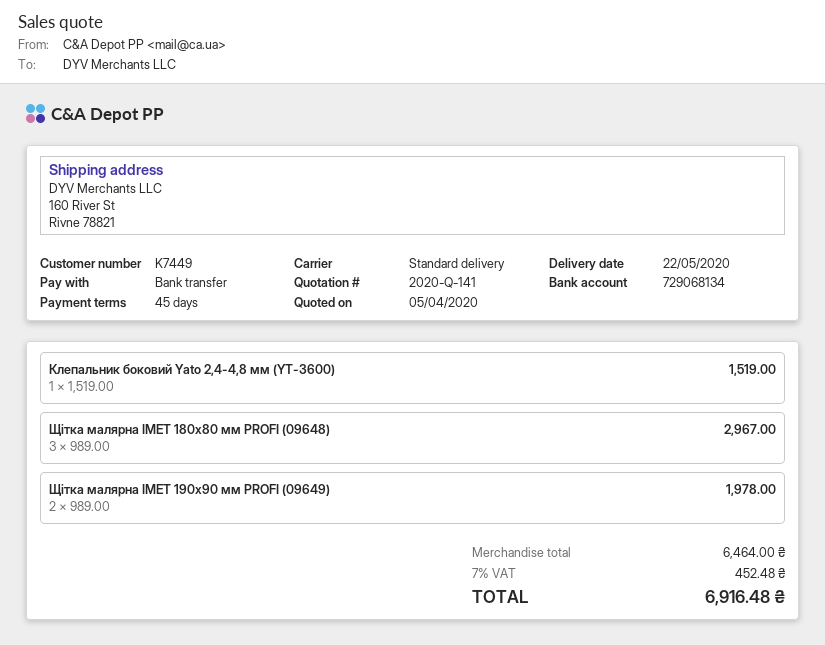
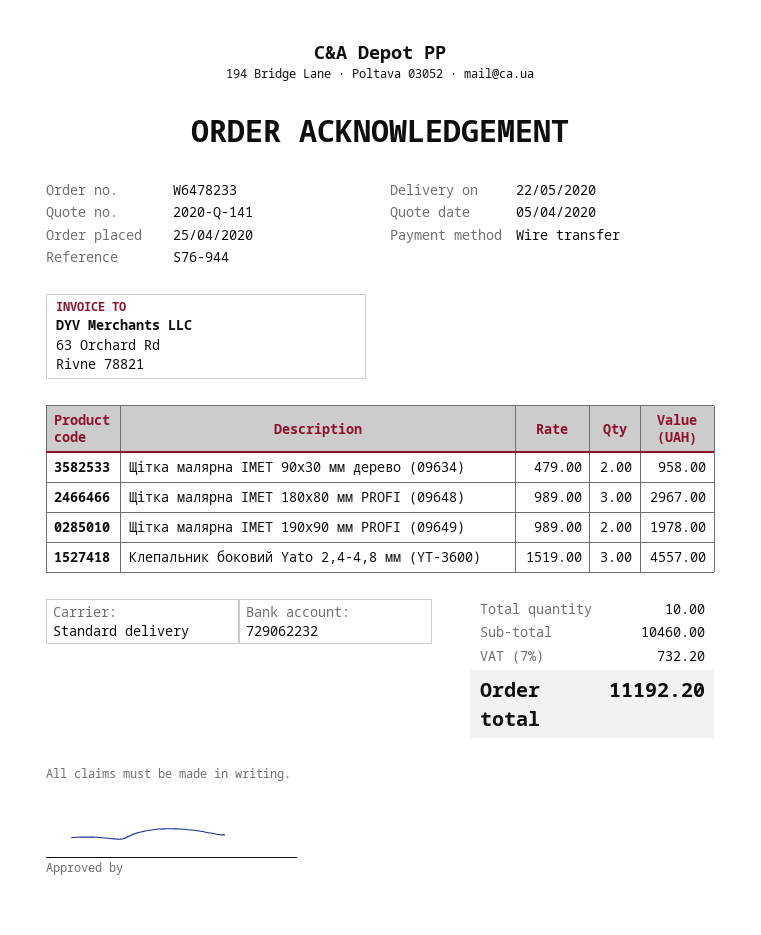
bank account: 729068134 -> 729062232
Клепальник боковий Yato 2,4-4,8 мм (YT-3600): 1 x 1519.00 = 1519.00 -> 3 x 1519.00 = 4557.00
Щітка малярна IMET 90x30 мм дерево (09634): none -> 2 x 479.00 = 958.00
subtotal: 6464.00 -> 10460.00
tax: 7% = 452.48 -> 7% = 732.20
total: 6916.48 -> 11192.20

